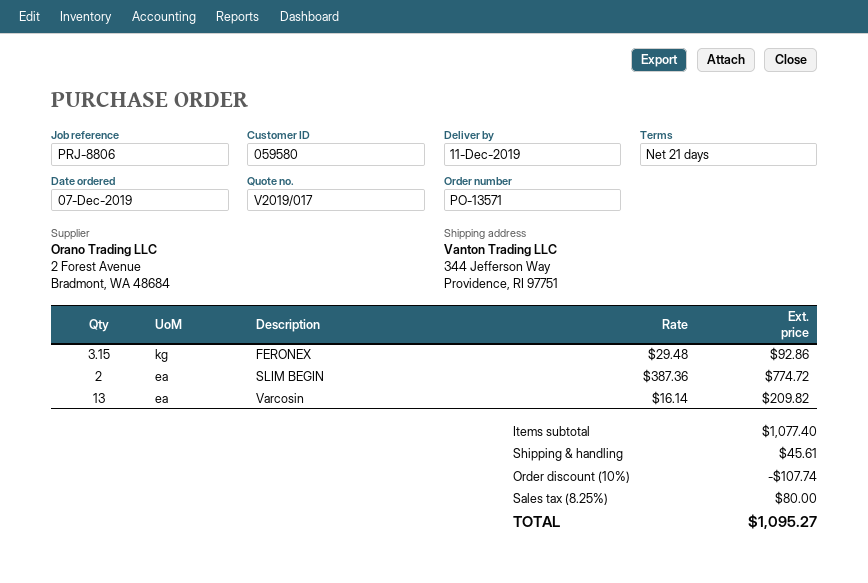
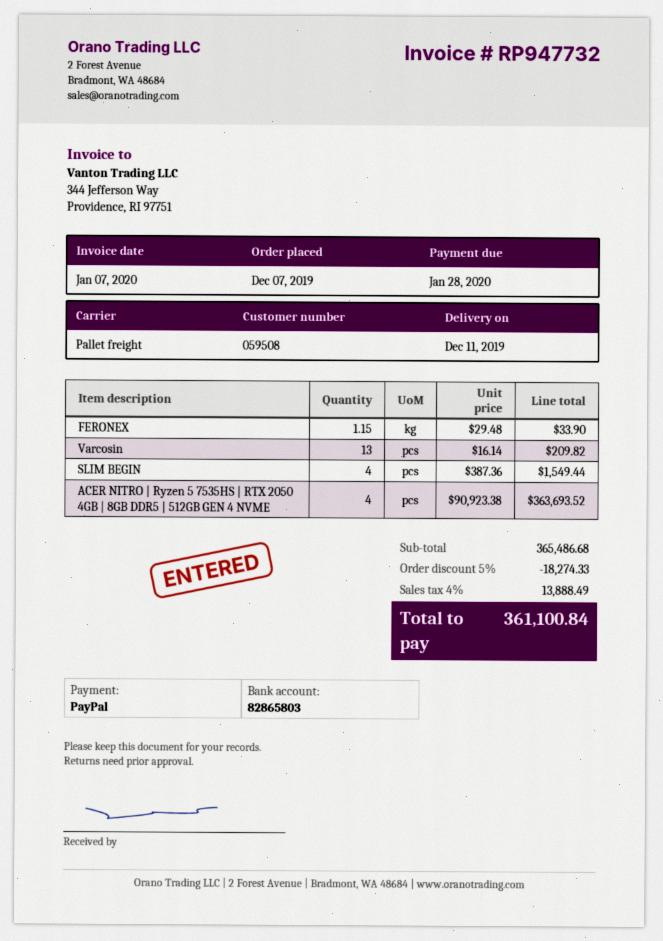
customer number: 059580 -> 059508
FERONEX: 3.15 x 29.48 = 92.86 -> 1.15 x 29.48 = 33.90
SLIM BEGIN: 2 x 387.36 = 774.72 -> 4 x 387.36 = 1549.44
ACER NITRO | Ryzen 5 7535HS | RTX 2050 4GB | 8GB DDR5 | 512GB GEN 4 NVME: none -> 4 x 90923.38 = 363693.52
subtotal: 1077.40 -> 365486.68
discount: 10% = 107.74 -> 5% = 18274.33
shipping: 45.61 -> none
tax: 8.25% = 80.00 -> 4% = 13888.49
total: 1095.27 -> 361100.84

